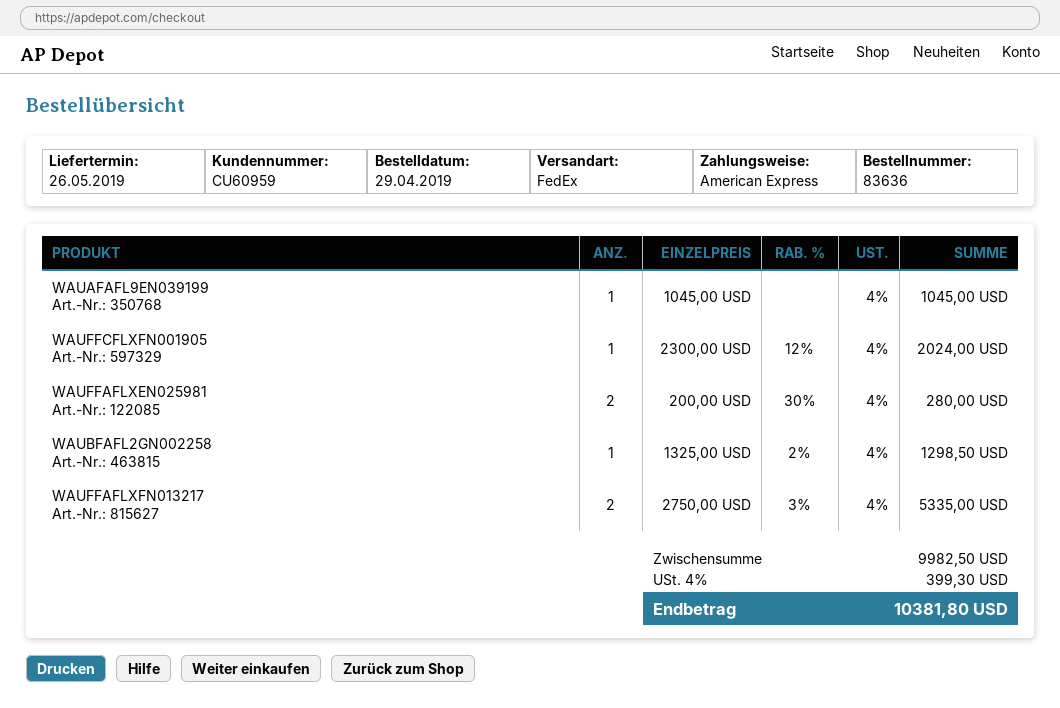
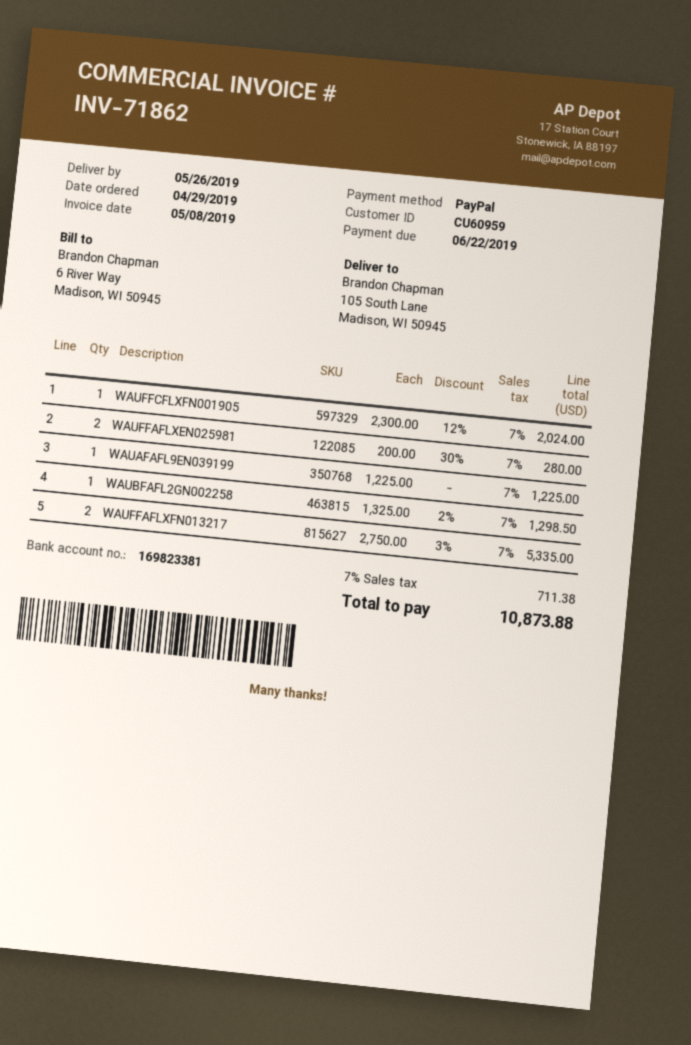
payment method: American Express -> PayPal
WAUAFAFL9EN039199: 1 x 1045.00 = 1045.00 -> 1 x 1225.00 = 1225.00
tax: 4% = 399.30 -> 7% = 711.38
total: 10381.80 -> 10873.88

